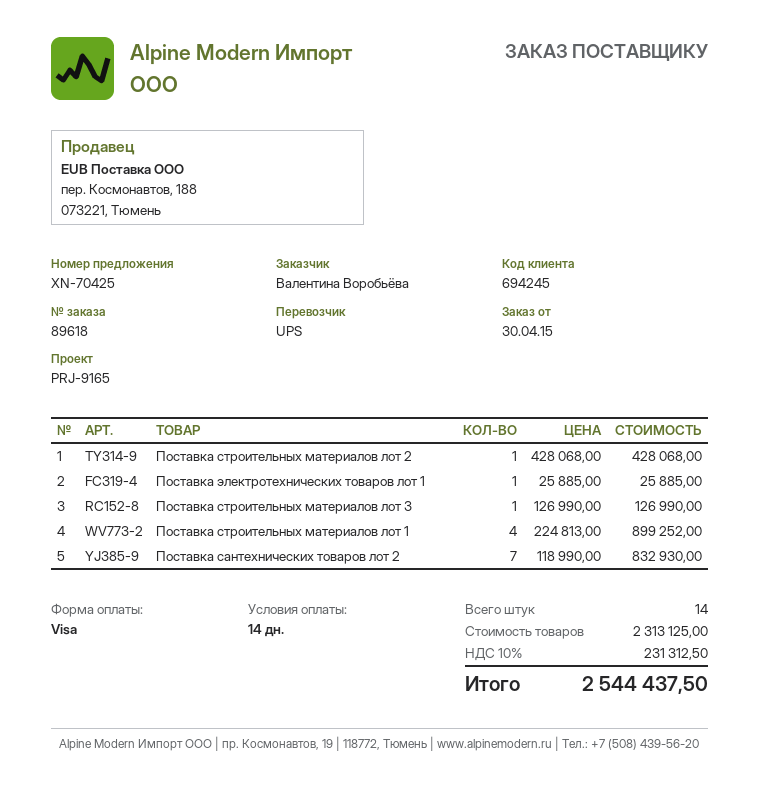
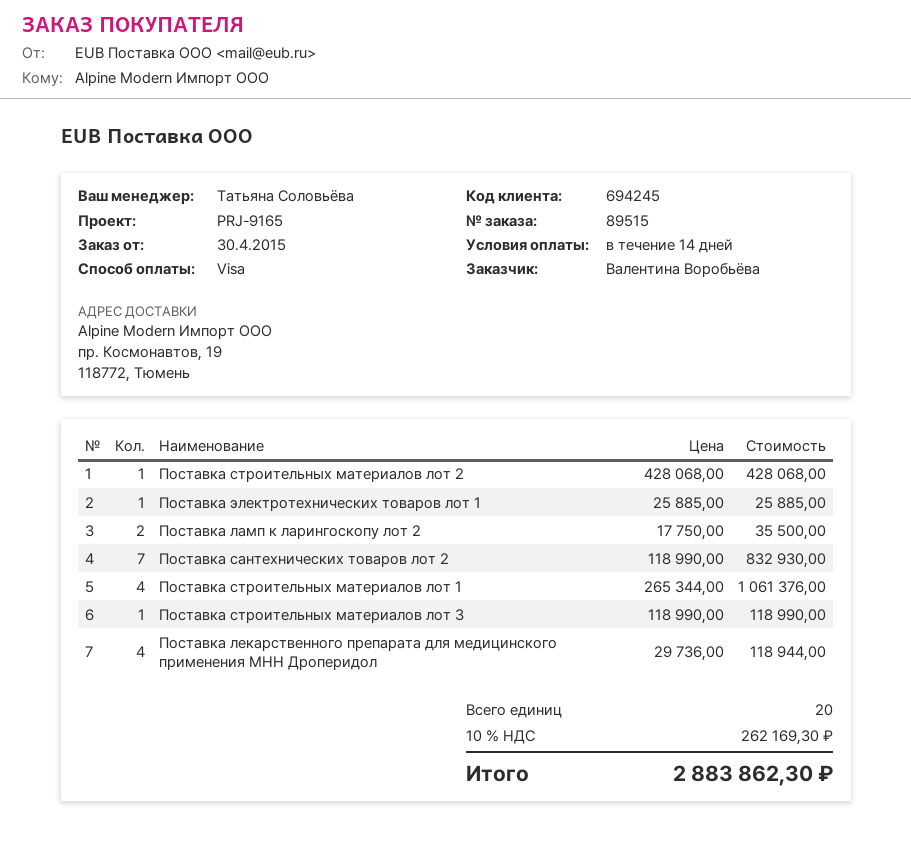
order number: 89618 -> 89515
Поставка строительных материалов лот 3: 1 x 126990.00 = 126990.00 -> 1 x 118990.00 = 118990.00
Поставка строительных материалов лот 1: 4 x 224813.00 = 899252.00 -> 4 x 265344.00 = 1061376.00
Поставка ламп к ларингоскопу лот 2: none -> 2 x 17750.00 = 35500.00
Поставка лекарственного препарата для медицинского применения МНН Дроперидол: none -> 4 x 29736.00 = 118944.00
total quantity: 14 -> 20
tax: 10% = 231312.50 -> 10% = 262169.30
total: 2544437.50 -> 2883862.30

